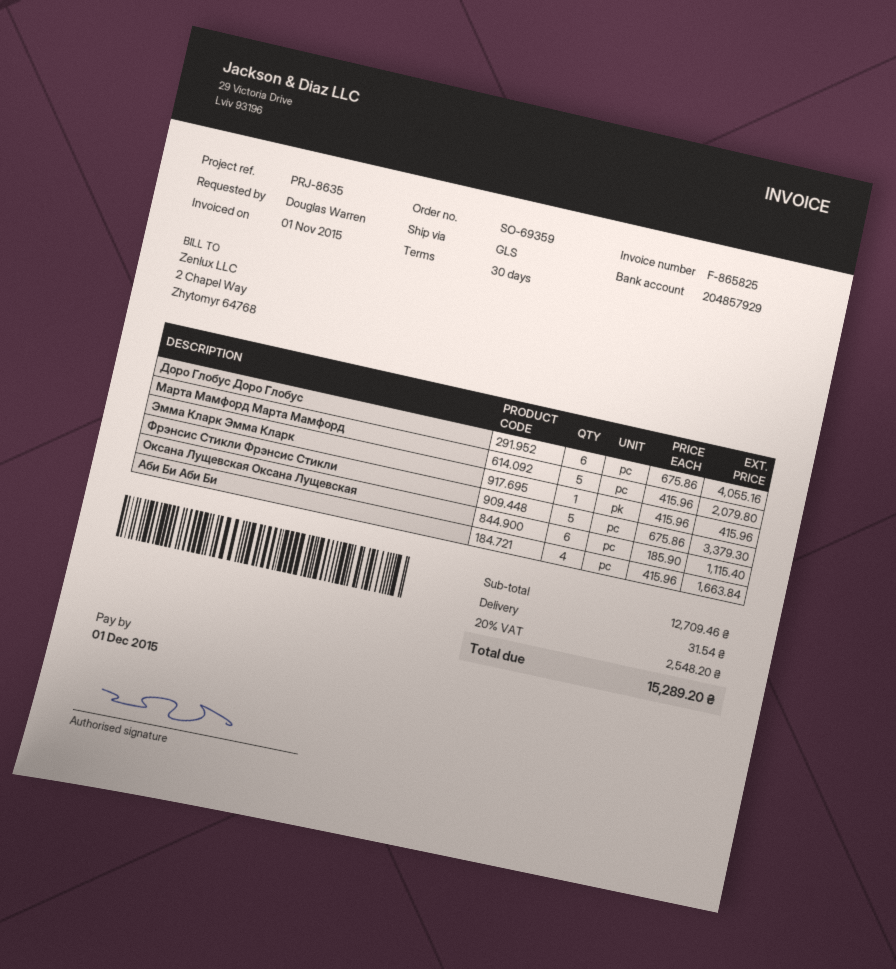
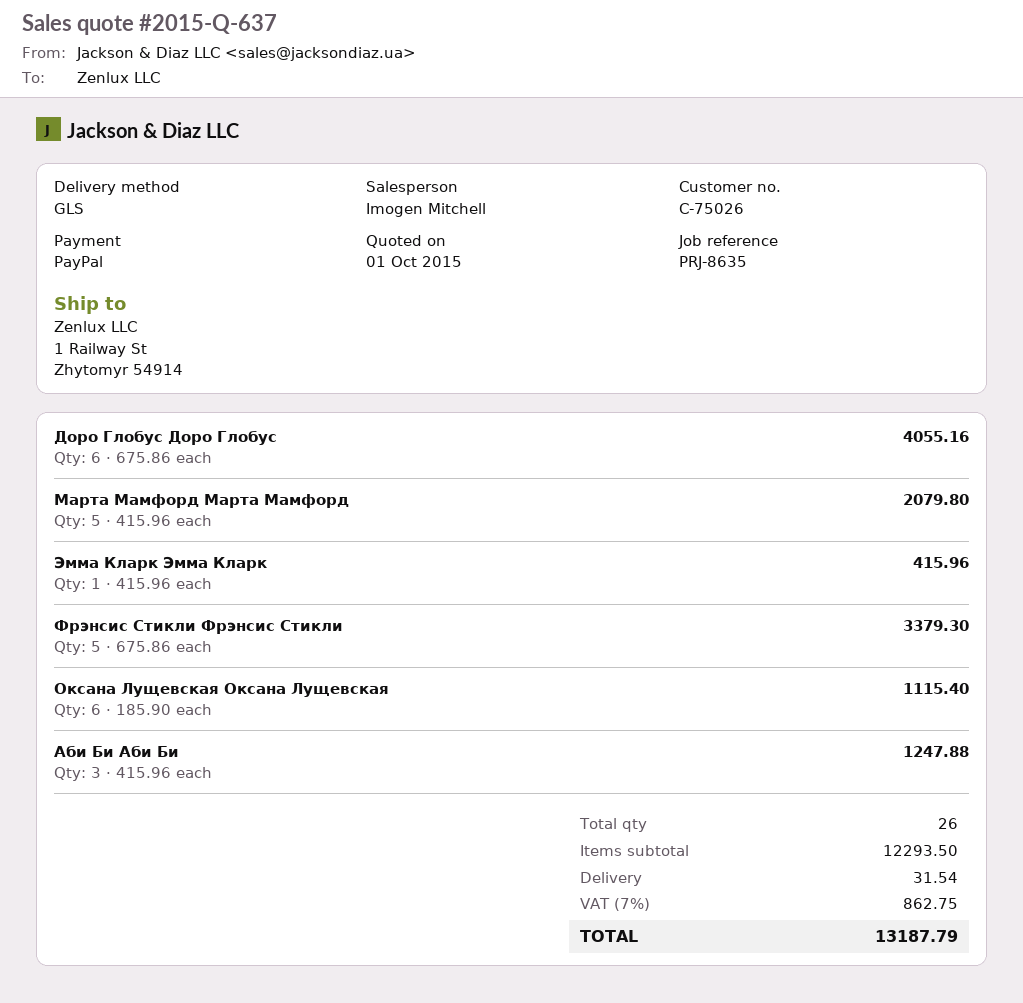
Аби Би Аби Би: 4 x 415.96 = 1663.84 -> 3 x 415.96 = 1247.88
subtotal: 12709.46 -> 12293.50
tax: 20% = 2548.20 -> 7% = 862.75
total: 15289.20 -> 13187.79

